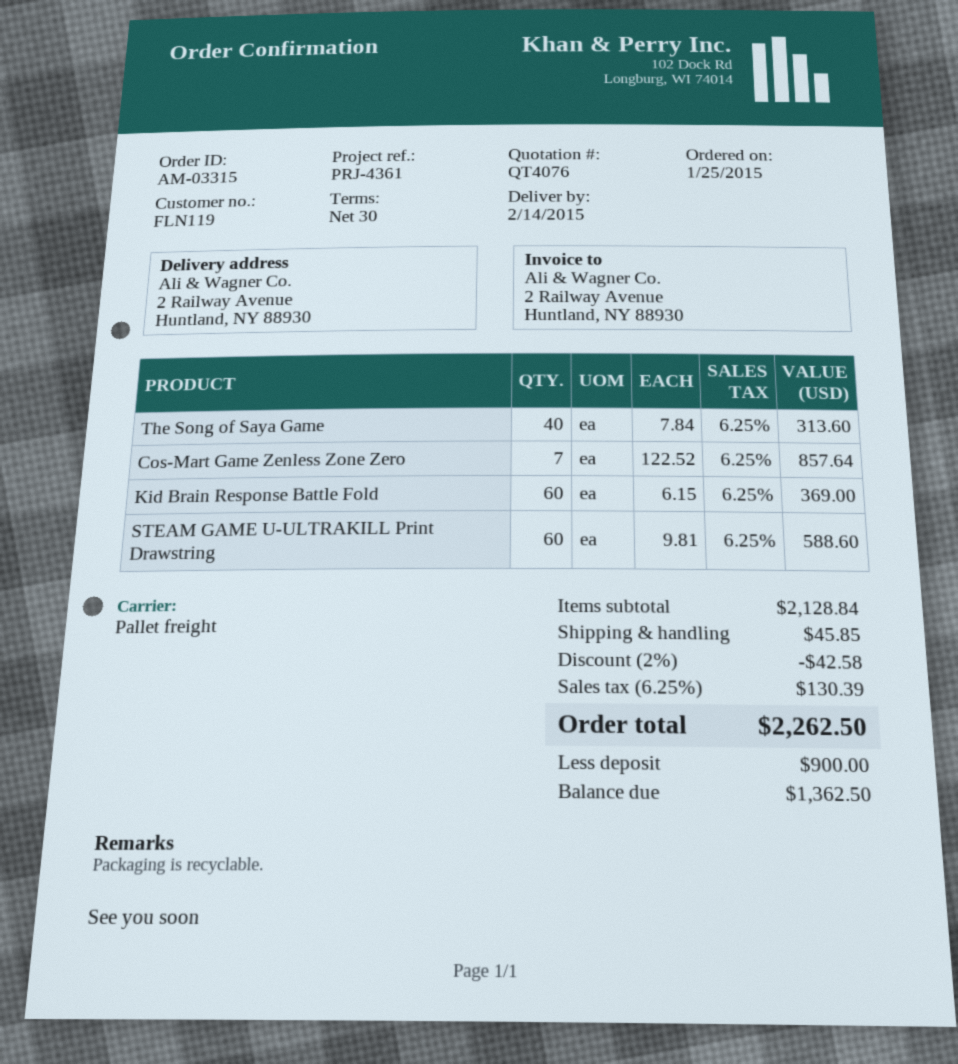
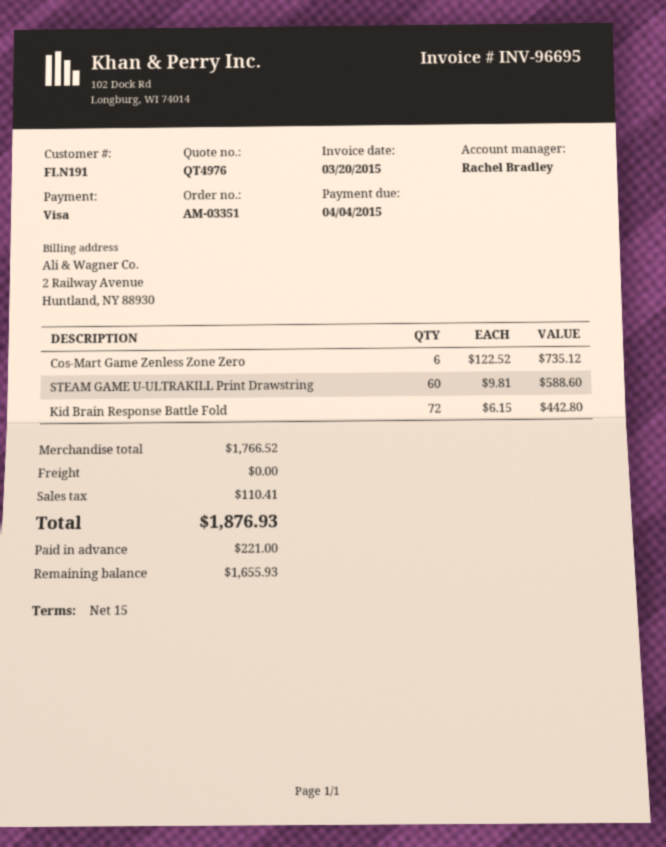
quote number: QT4076 -> QT4976
order number: AM-03315 -> AM-03351
payment terms: 30 days -> 15 days
customer number: FLN119 -> FLN191
The Song of Saya Game: 40 x 7.84 = 313.60 -> none
Cos-Mart Game Zenless Zone Zero: 7 x 122.52 = 857.64 -> 6 x 122.52 = 735.12
Kid Brain Response Battle Fold: 60 x 6.15 = 369.00 -> 72 x 6.15 = 442.80
subtotal: 2128.84 -> 1766.52
discount: 2% = 42.58 -> none
shipping: 45.85 -> 0.00
tax: 130.39 -> 110.41
total: 2262.50 -> 1876.93
deposit: 900.00 -> 221.00
balance: 1362.50 -> 1655.93

